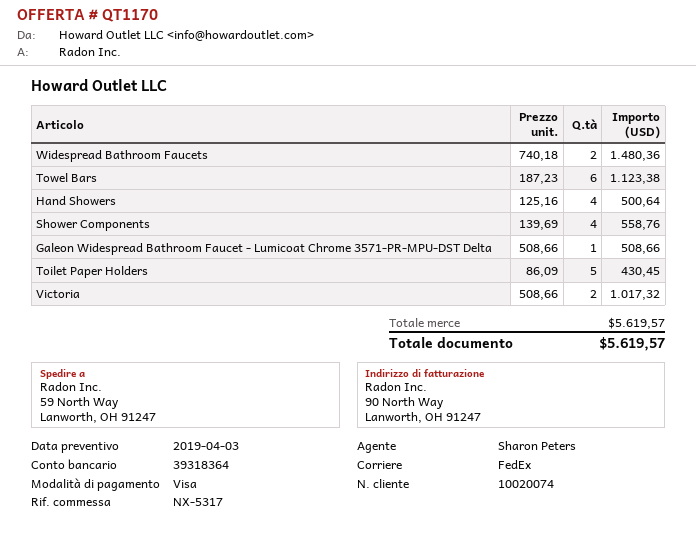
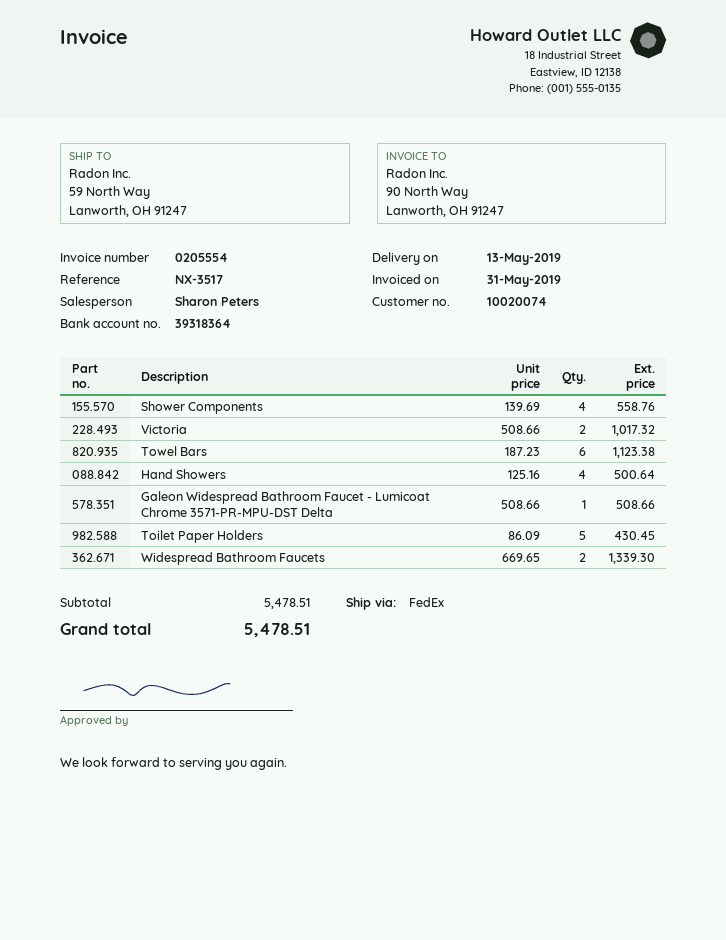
reference: NX-5317 -> NX-3517
Widespread Bathroom Faucets: 2 x 740.18 = 1480.36 -> 2 x 669.65 = 1339.30
subtotal: 5619.57 -> 5478.51
total: 5619.57 -> 5478.51

